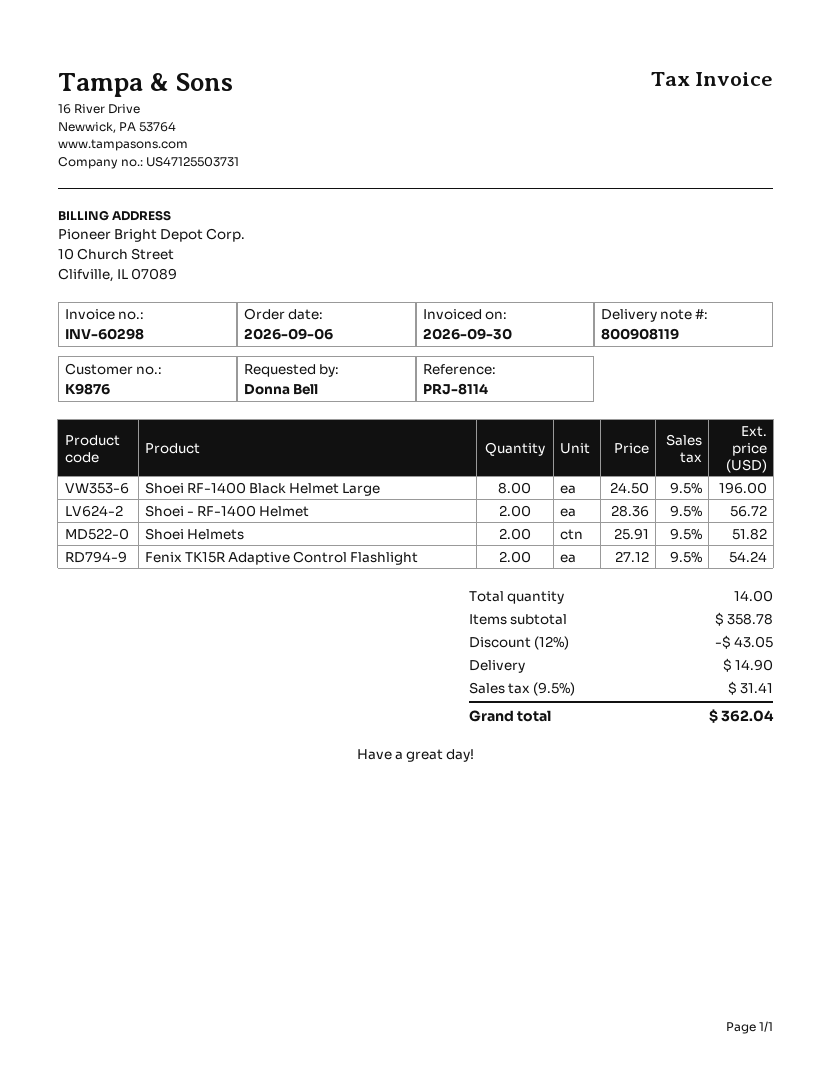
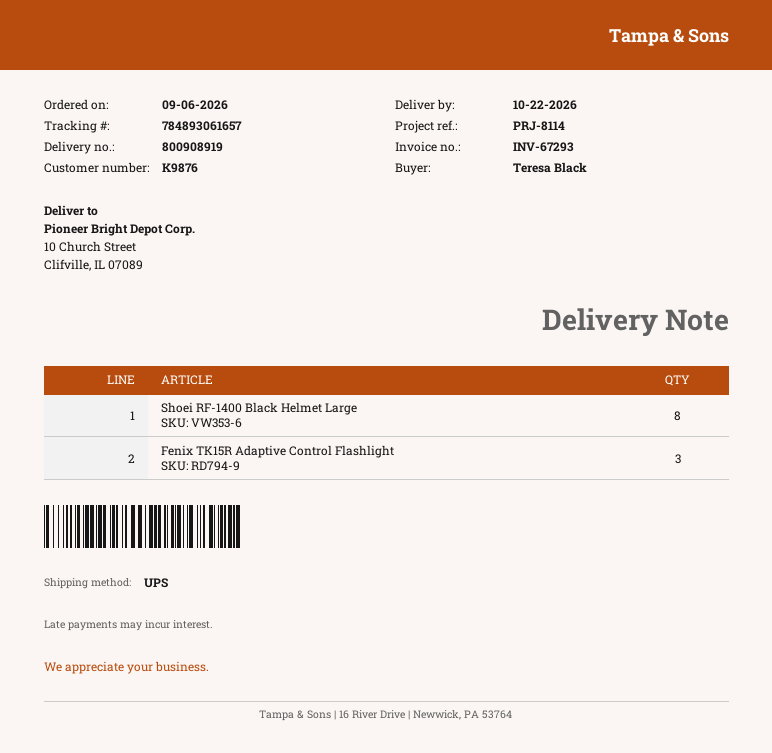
delivery note number: 800908119 -> 800908919
invoice number: INV-60298 -> INV-67293
ordered by: Donna Bell -> Teresa Black
Shoei - RF-1400 Helmet: 2 -> none
Shoei Helmets: 2 -> none
Fenix TK15R Adaptive Control Flashlight: 2 -> 3

